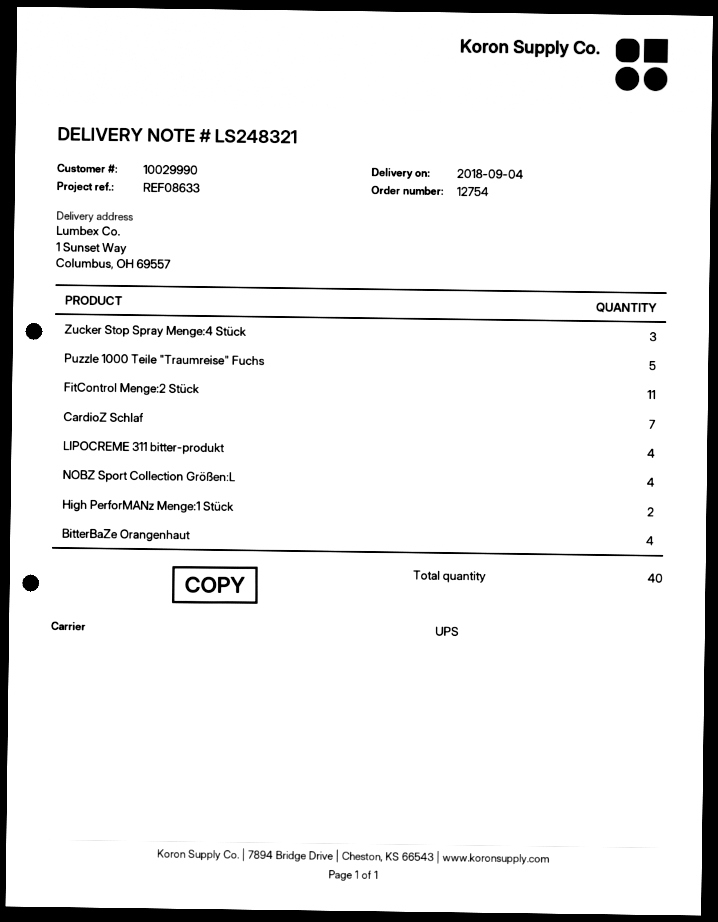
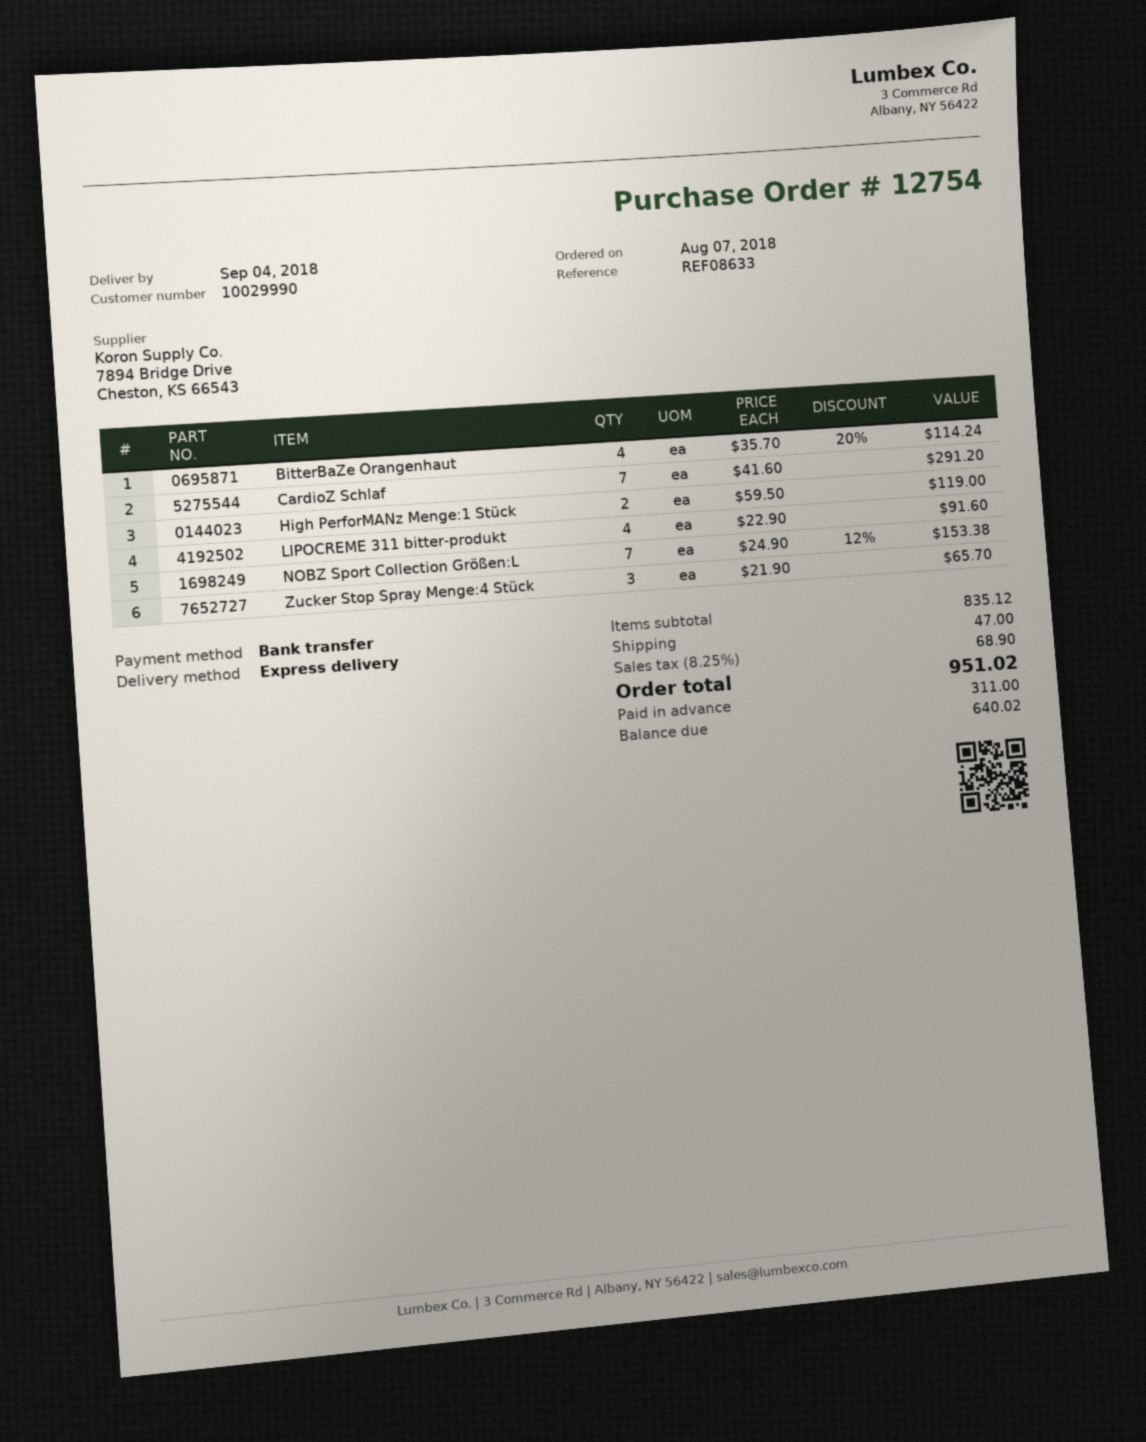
shipping method: UPS -> express
Puzzle 1000 Teile "Traumreise" Fuchs: 5 -> none
FitControl Menge:2 Stück: 11 -> none
NOBZ Sport Collection Größen:L: 4 -> 7

